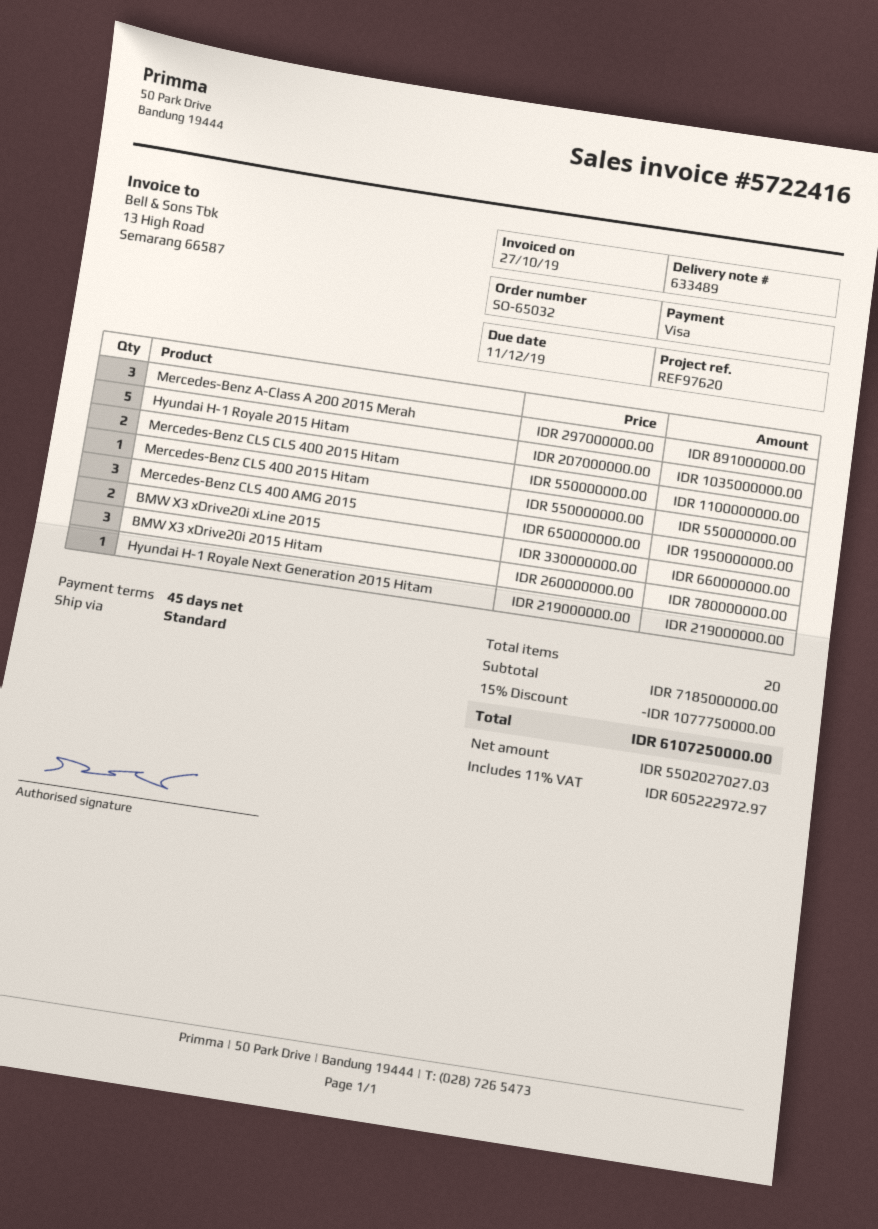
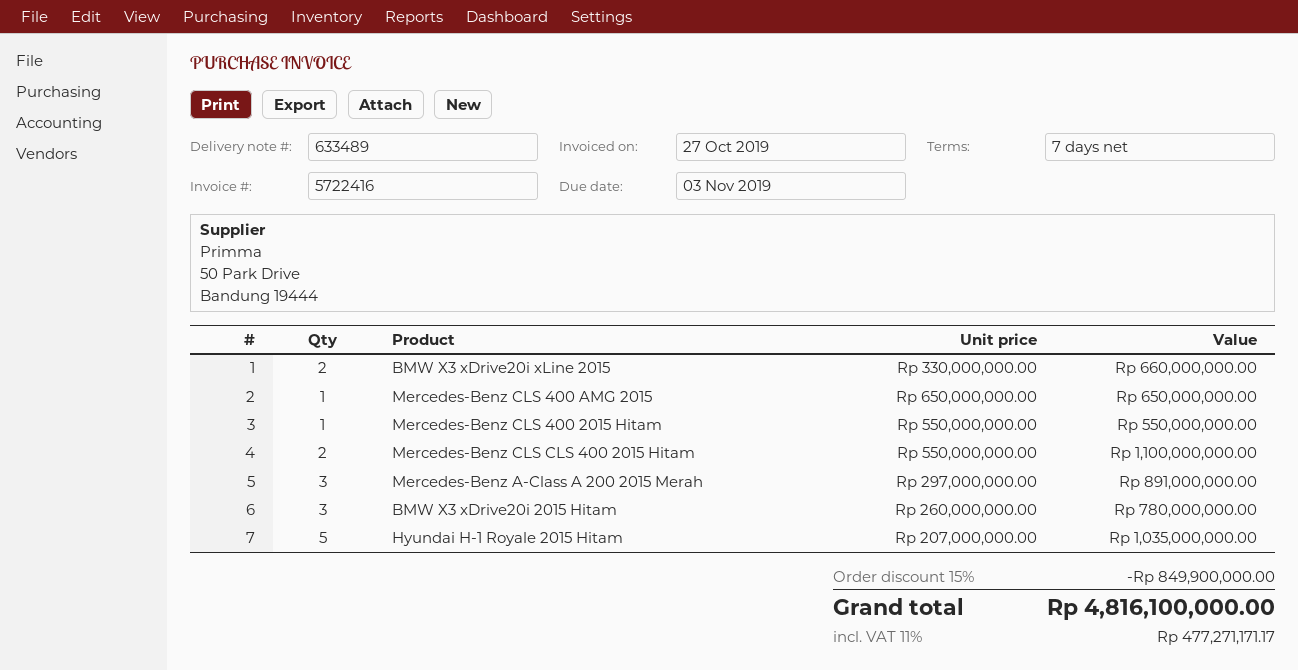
payment terms: 45 days -> 7 days
due date: 2019-12-11 -> 2019-11-03
Mercedes-Benz CLS 400 AMG 2015: 3 x 650000000.00 = 1950000000.00 -> 1 x 650000000.00 = 650000000.00
Hyundai H-1 Royale Next Generation 2015 Hitam: 1 x 219000000.00 = 219000000.00 -> none
discount: 15% = 1077750000.00 -> 15% = 849900000.00
tax: 11% = 605222972.97 -> 11% = 477271171.17
total: 6107250000.00 -> 4816100000.00

